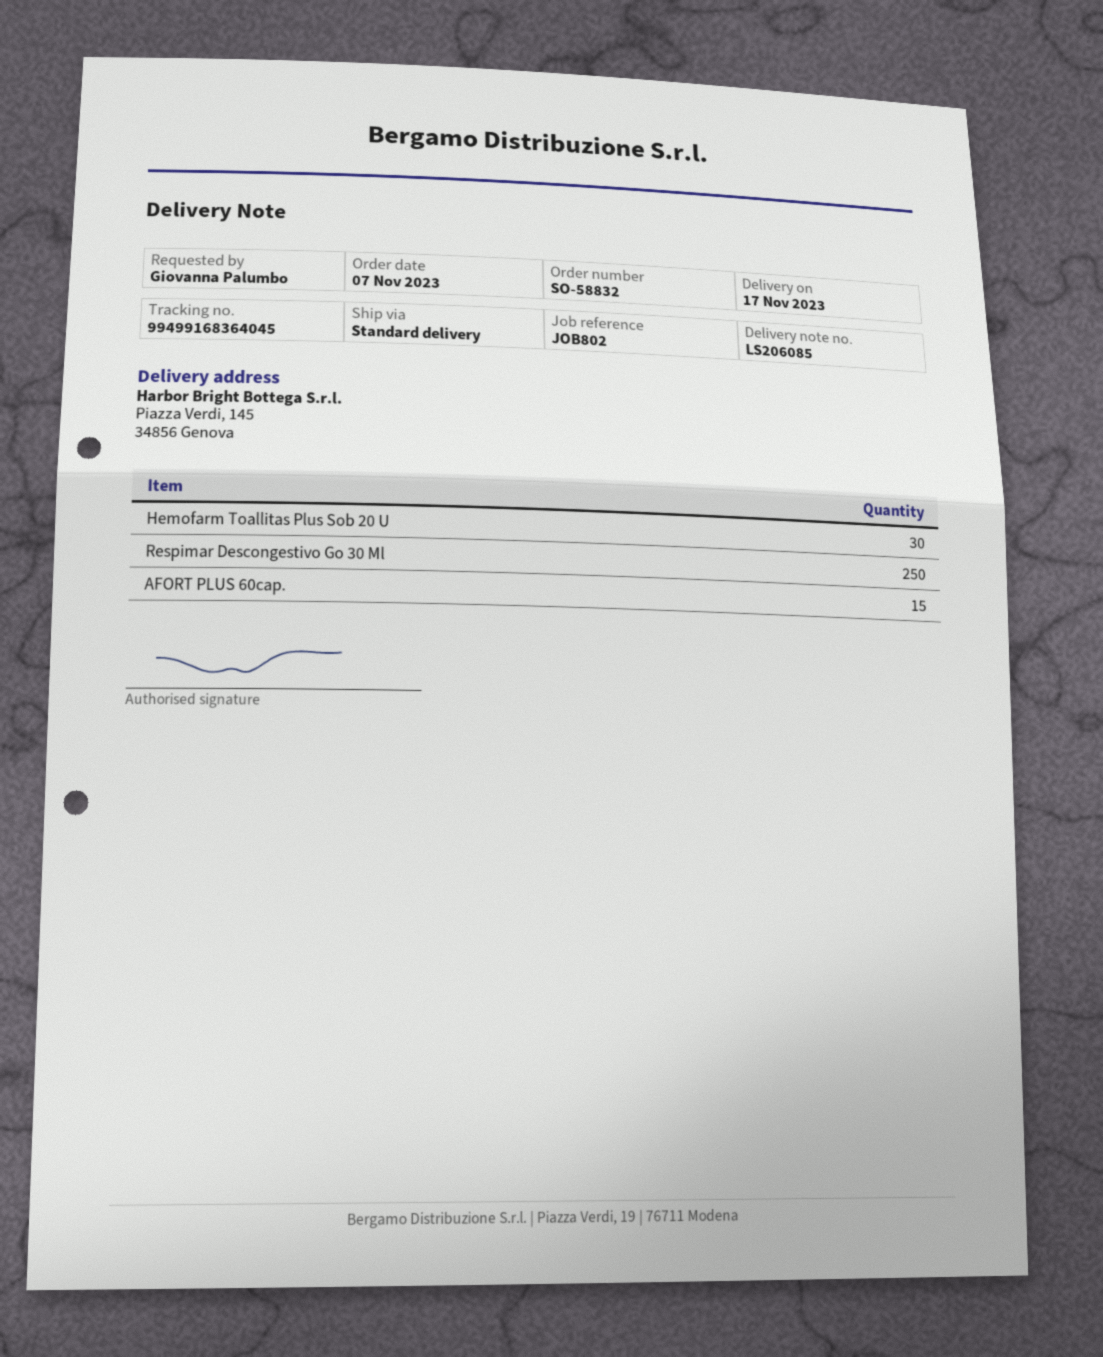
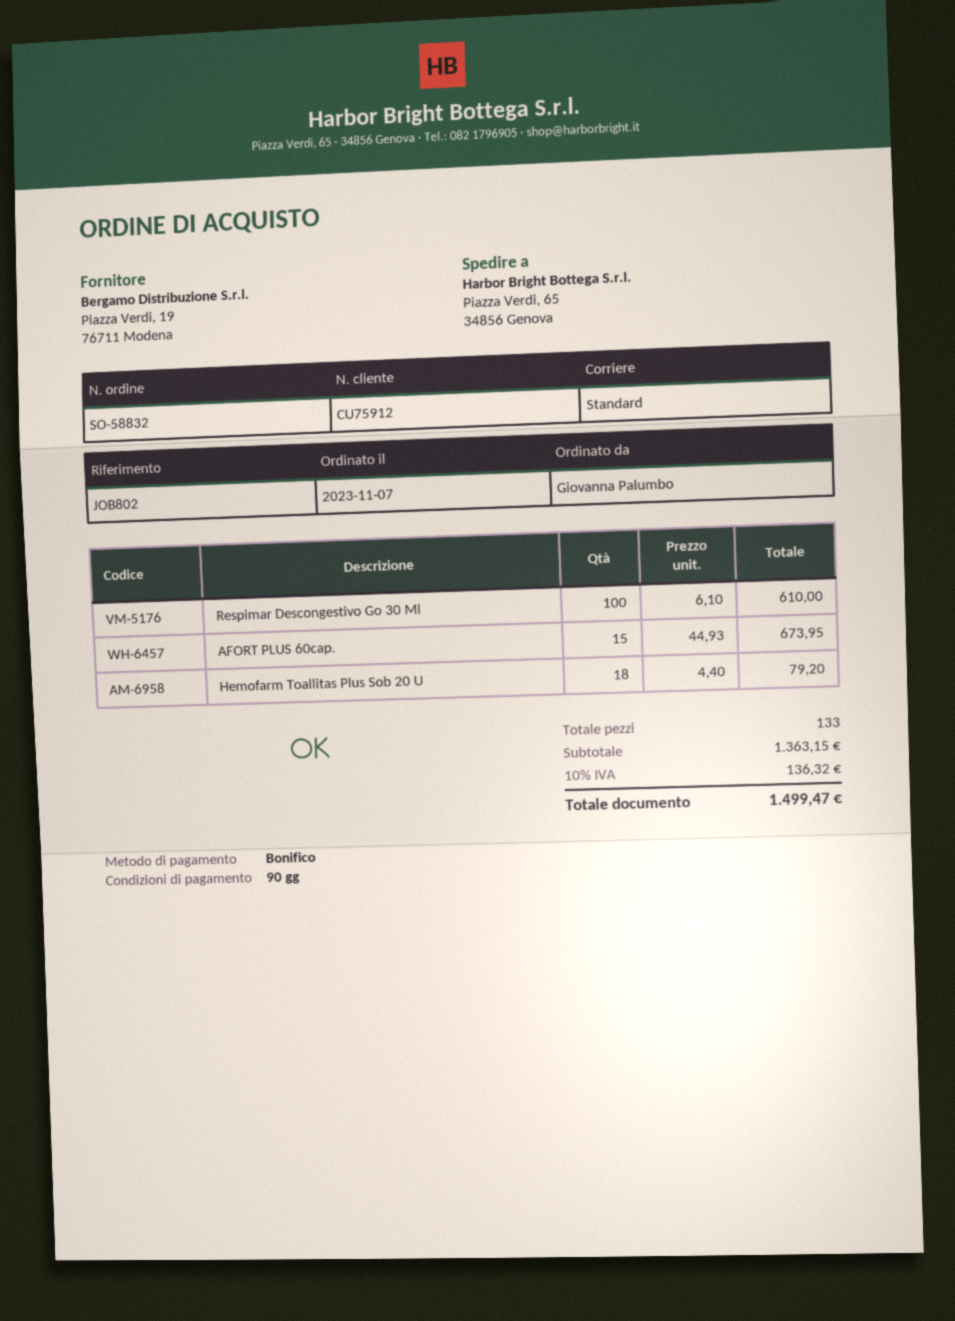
ship to: Piazza Verdi, 145, 34856 Genova -> Piazza Verdi, 65, 34856 Genova
Hemofarm Toallitas Plus Sob 20 U: 30 -> 18
Respimar Descongestivo Go 30 Ml: 250 -> 100

